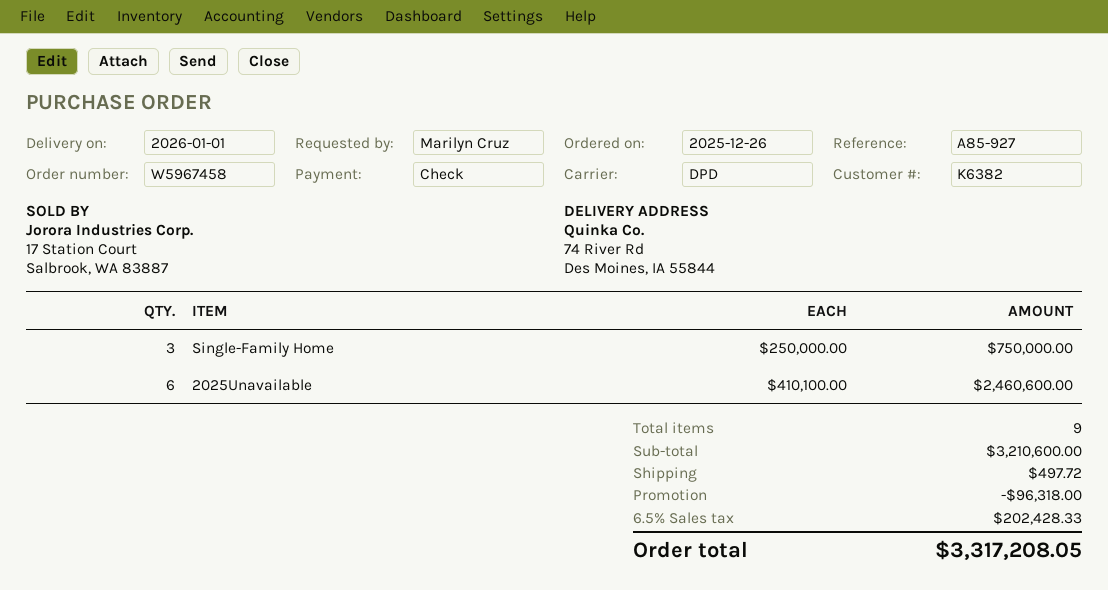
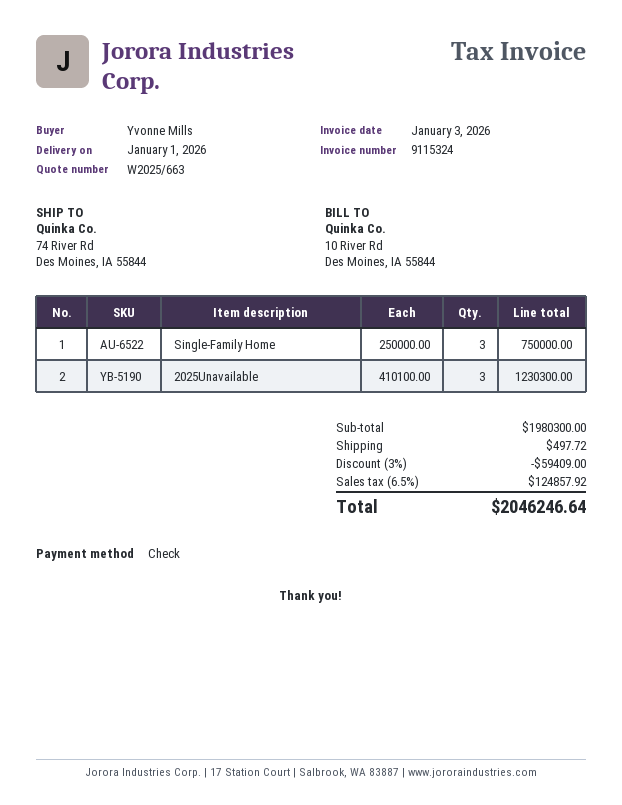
ordered by: Marilyn Cruz -> Yvonne Mills
2025Unavailable: 6 x 410100.00 = 2460600.00 -> 3 x 410100.00 = 1230300.00
subtotal: 3210600.00 -> 1980300.00
discount: 96318.00 -> 59409.00
tax: 6.5% = 202428.33 -> 6.5% = 124857.92
total: 3317208.05 -> 2046246.64

